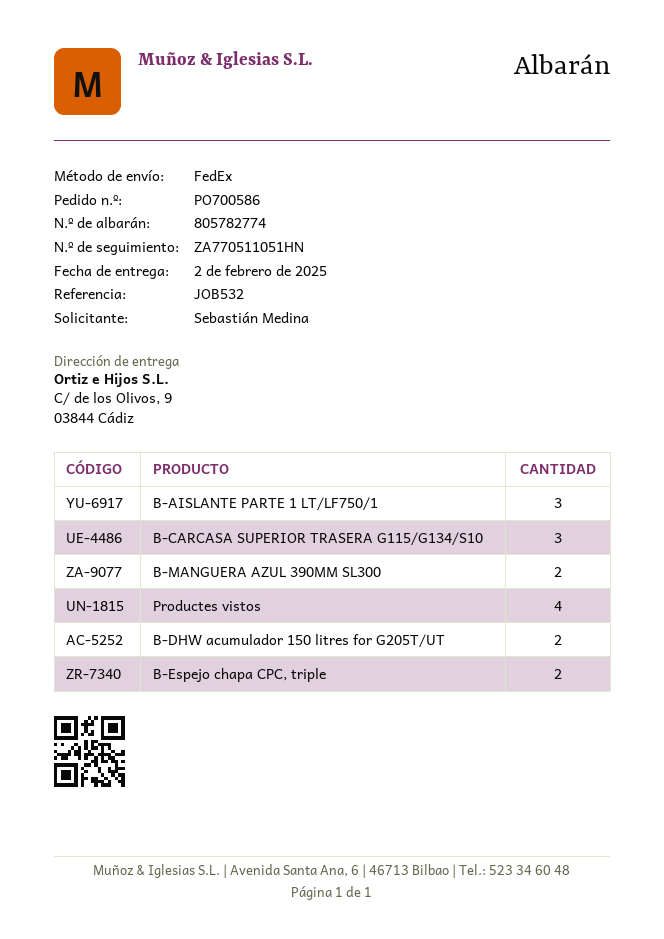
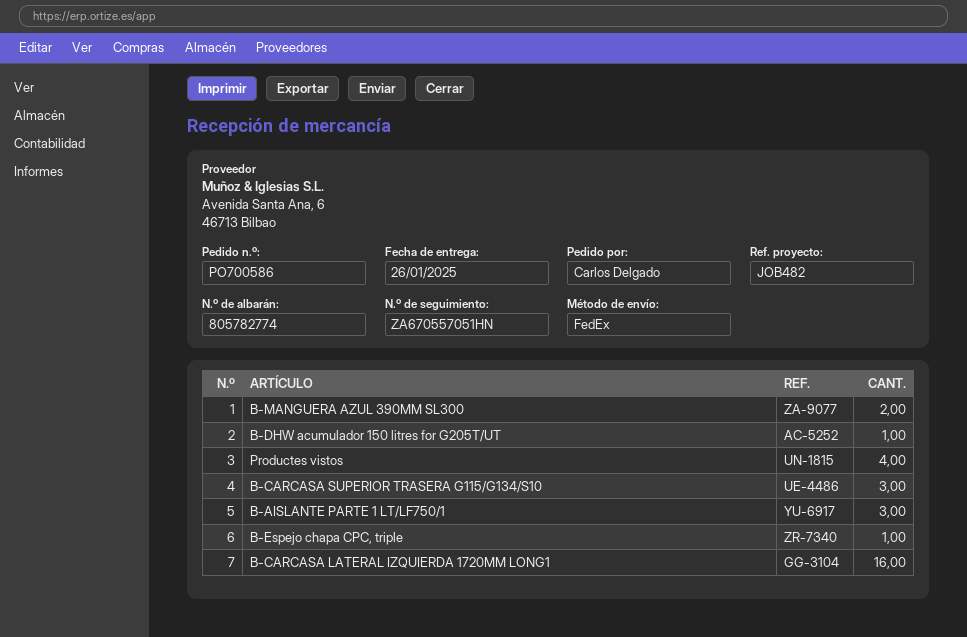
delivery date: 2025-02-02 -> 2025-01-26
reference: JOB532 -> JOB482
ordered by: Sebastián Medina -> Carlos Delgado
tracking number: ZA770511051HN -> ZA670557051HN
B-DHW acumulador 150 litres for G205T/UT: 2 -> 1
B-Espejo chapa CPC, triple: 2 -> 1
B-CARCASA LATERAL IZQUIERDA 1720MM LONG1: none -> 16

